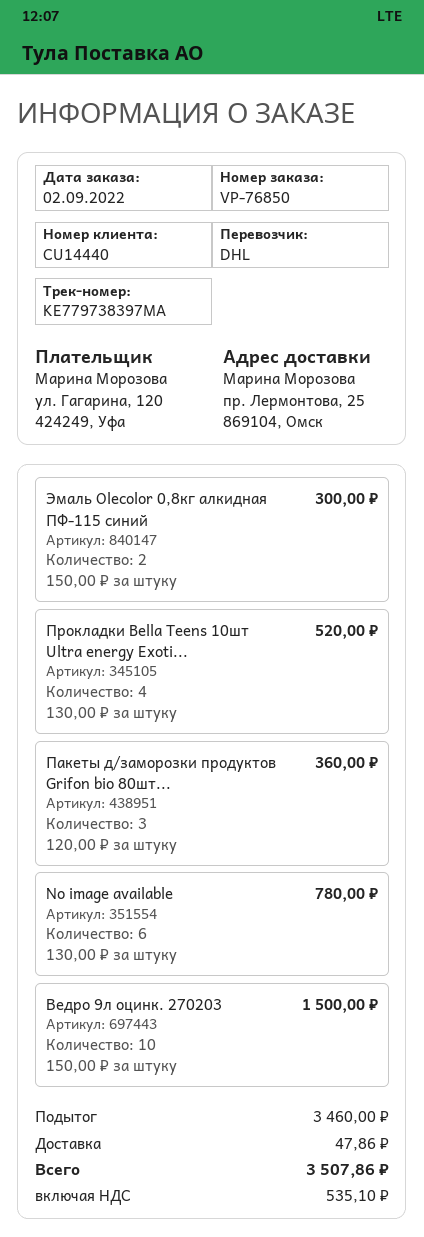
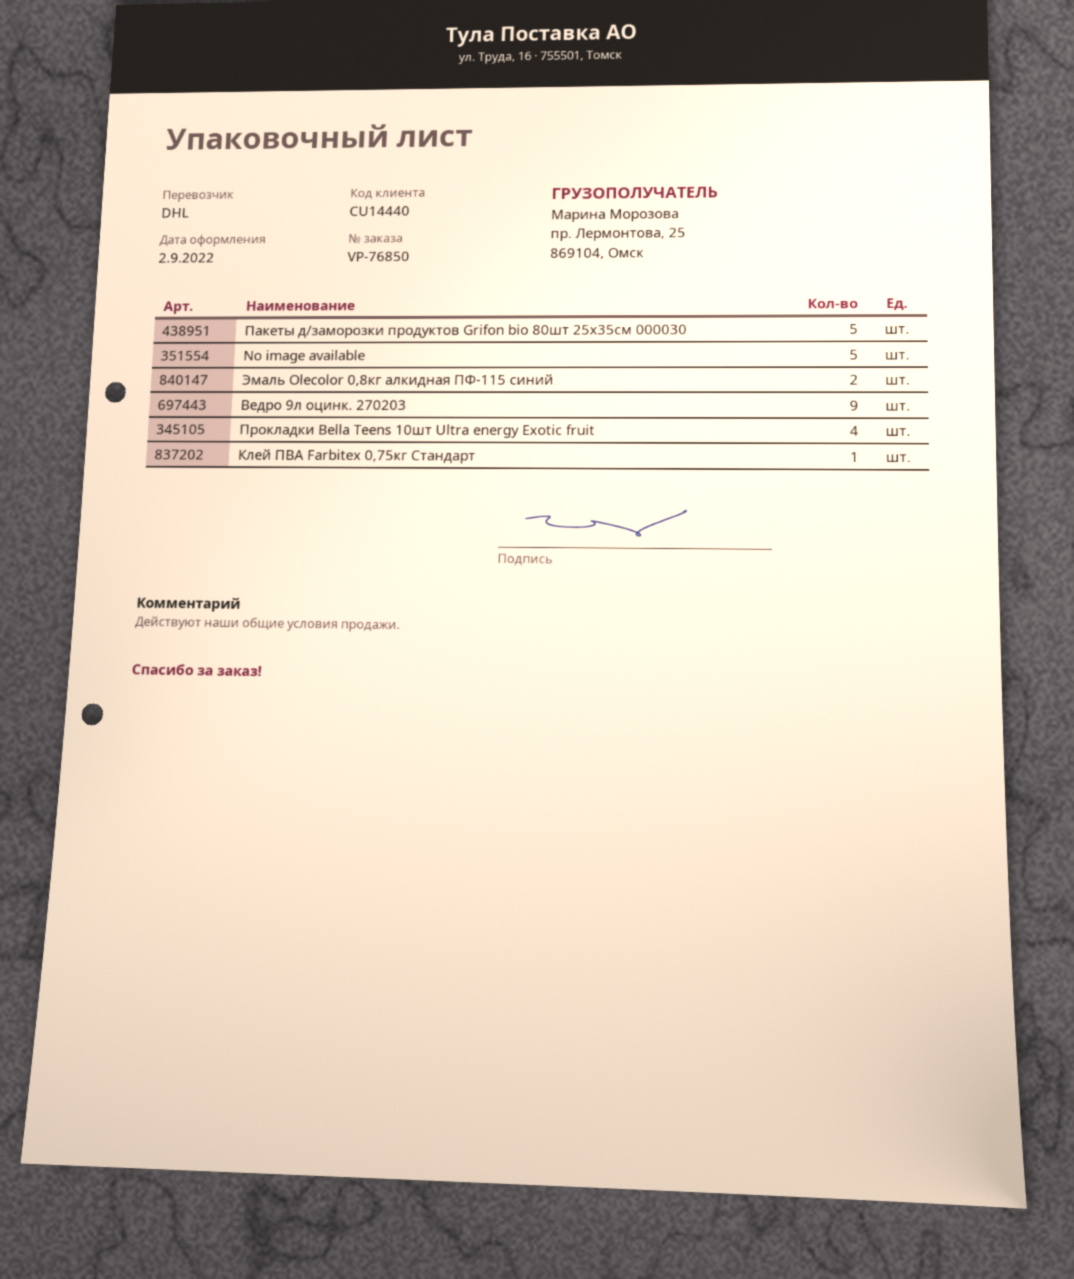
Пакеты д/заморозки продуктов Grifon bio 80шт...: 3 -> 5
No image available: 6 -> 5
Ведро 9л оцинк. 270203: 10 -> 9
Клей ПВА Farbitex 0,75кг Стандарт: none -> 1

